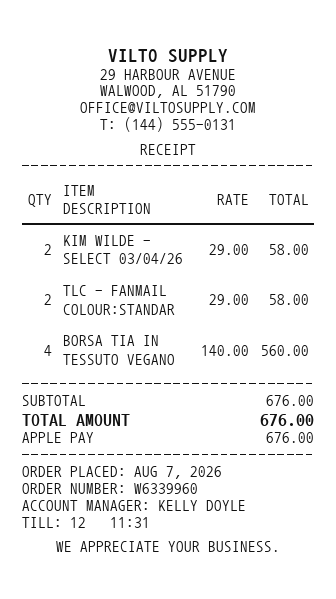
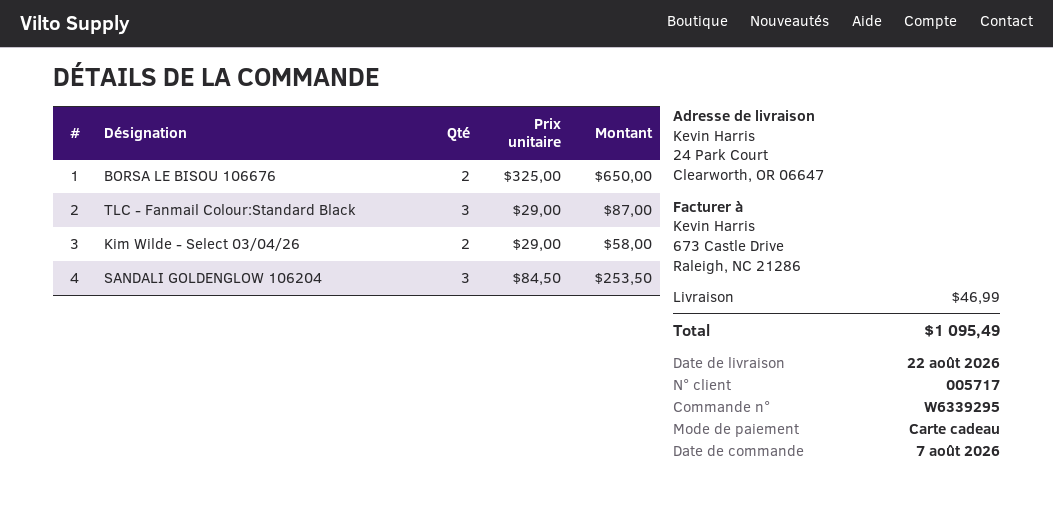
order number: W6339960 -> W6339295
payment method: Apple Pay -> gift card
TLC - FANMAIL COLOUR:STANDAR: 2 x 29.00 = 58.00 -> 3 x 29.00 = 87.00
BORSA TIA IN TESSUTO VEGANO: 4 x 140.00 = 560.00 -> none
BORSA LE BISOU 106676: none -> 2 x 325.00 = 650.00
SANDALI GOLDENGLOW 106204: none -> 3 x 84.50 = 253.50
shipping: none -> 46.99
total: 676.00 -> 1095.49

